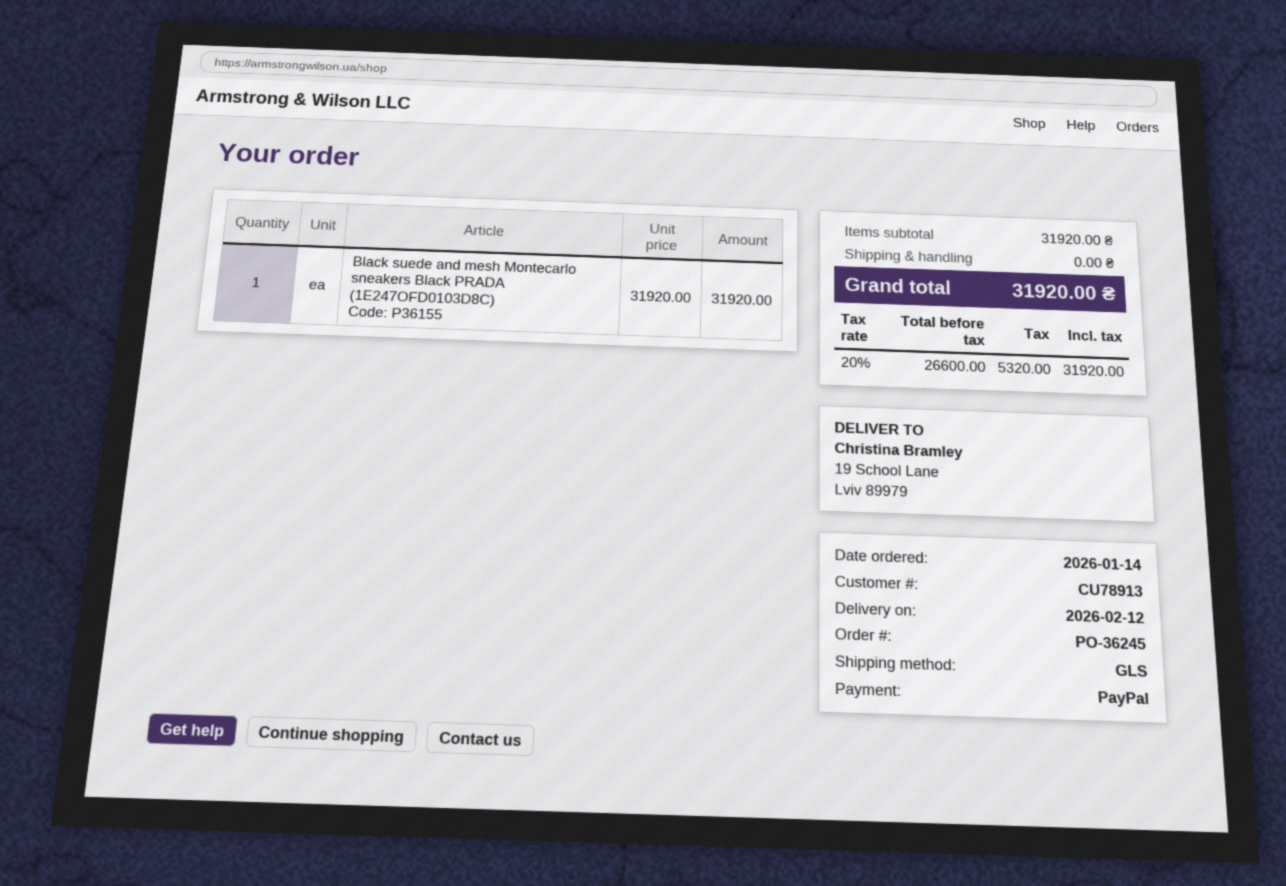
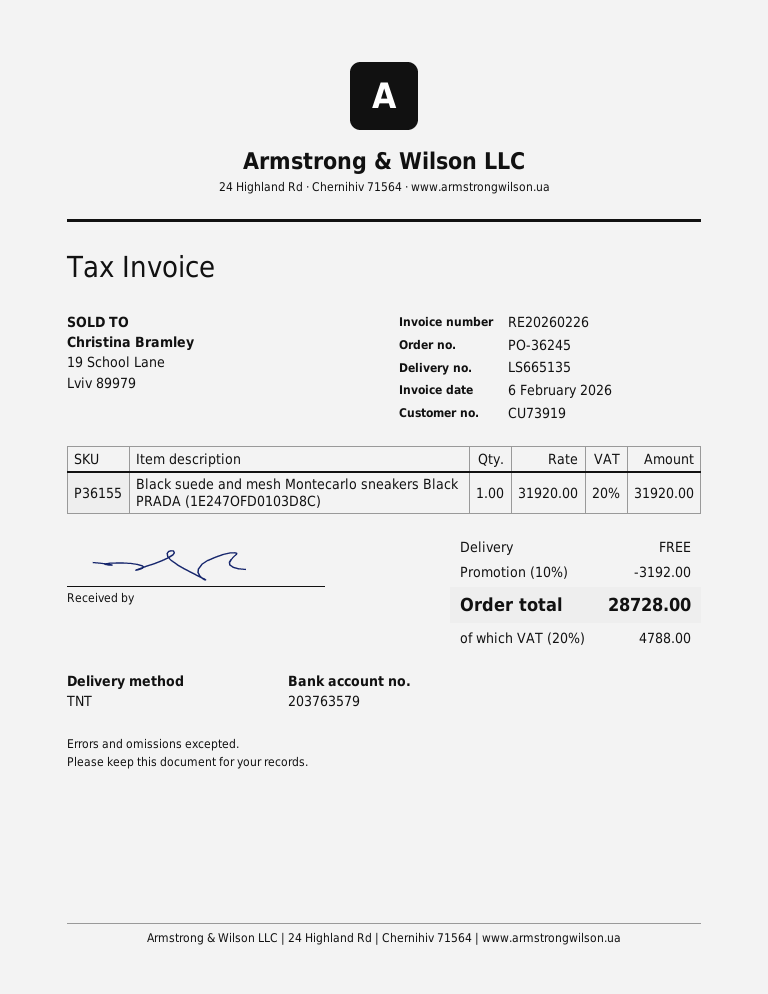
customer number: CU78913 -> CU73919
shipping method: GLS -> TNT
discount: none -> 10% = 3192.00
tax: 20% = 5320.00 -> 20% = 4788.00
total: 31920.00 -> 28728.00

